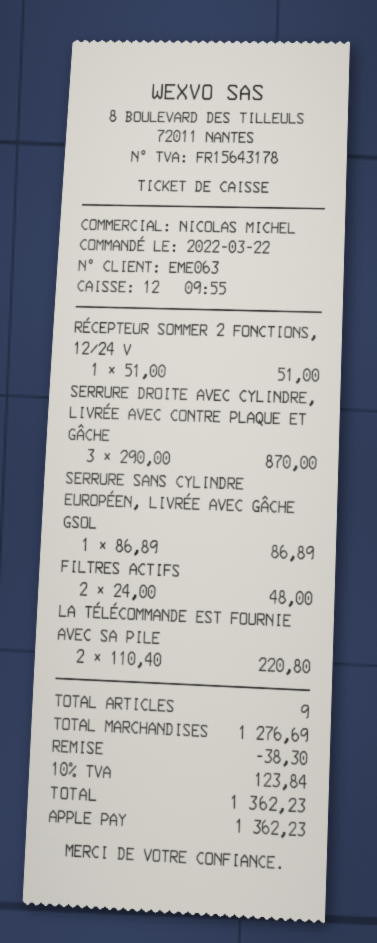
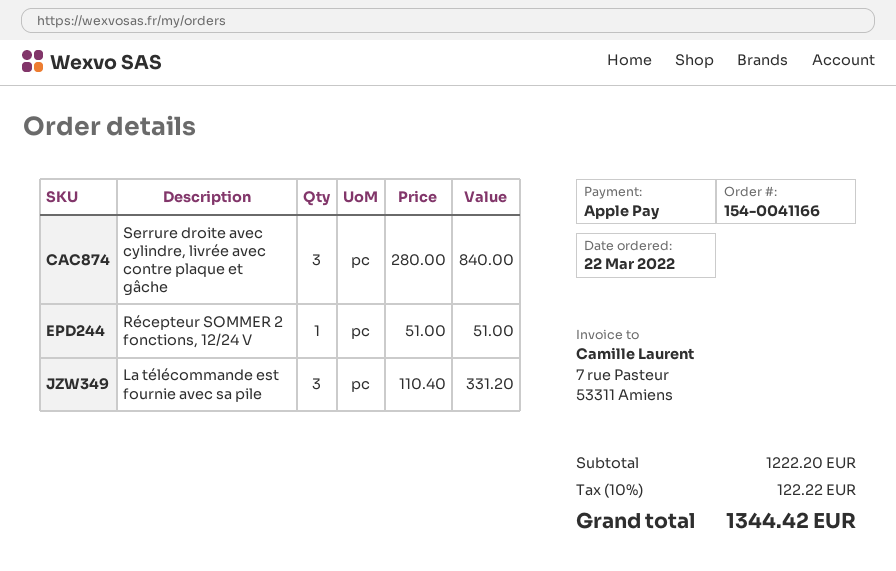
SERRURE DROITE AVEC CYLINDRE, LIVRÉE AVEC CONTRE PLAQUE ET GÂCHE: 3 x 290.00 = 870.00 -> 3 x 280.00 = 840.00
SERRURE SANS CYLINDRE EUROPÉEN, LIVRÉE AVEC GÂCHE GSOL: 1 x 86.89 = 86.89 -> none
FILTRES ACTIFS: 2 x 24.00 = 48.00 -> none
LA TÉLÉCOMMANDE EST FOURNIE AVEC SA PILE: 2 x 110.40 = 220.80 -> 3 x 110.40 = 331.20
subtotal: 1276.69 -> 1222.20
discount: 38.30 -> none
tax: 10% = 123.84 -> 10% = 122.22
total: 1362.23 -> 1344.42

